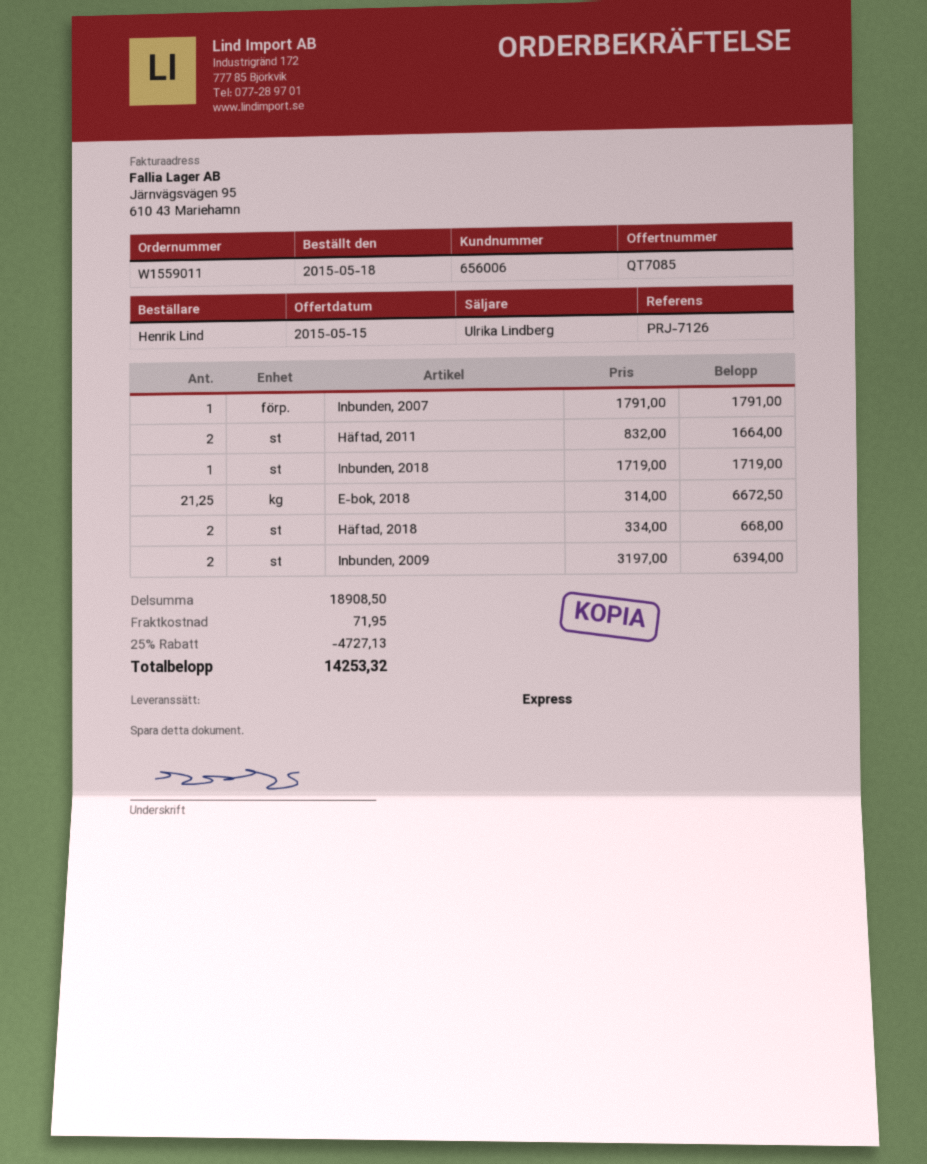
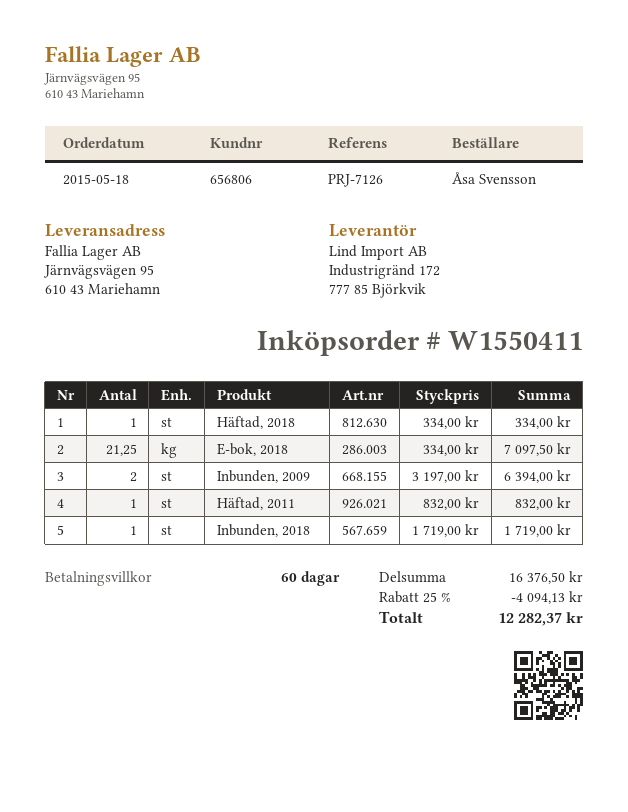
order number: W1559011 -> W1550411
customer number: 656006 -> 656806
ordered by: Henrik Lind -> Åsa Svensson
Inbunden, 2007: 1 x 1791.00 = 1791.00 -> none
Häftad, 2011: 2 x 832.00 = 1664.00 -> 1 x 832.00 = 832.00
E-bok, 2018: 21.25 x 314.00 = 6672.50 -> 21.25 x 334.00 = 7097.50
Häftad, 2018: 2 x 334.00 = 668.00 -> 1 x 334.00 = 334.00
subtotal: 18908.50 -> 16376.50
discount: 25% = 4727.13 -> 25% = 4094.13
shipping: 71.95 -> none
total: 14253.32 -> 12282.37

